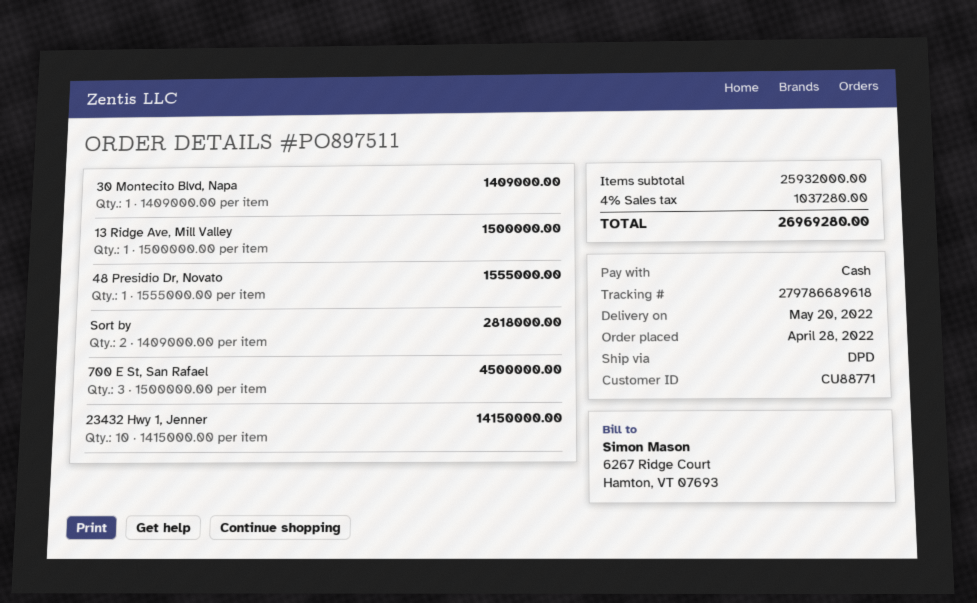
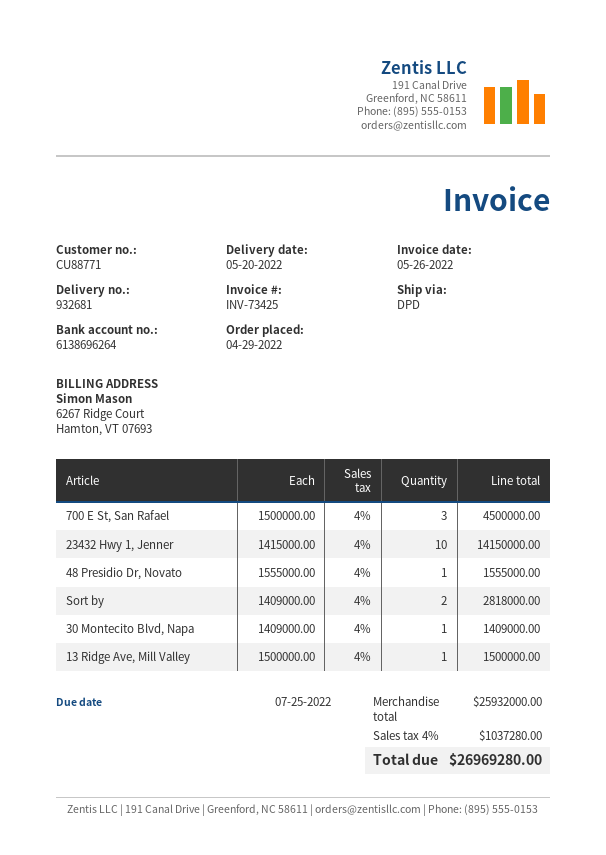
order date: 2022-04-28 -> 2022-04-29

